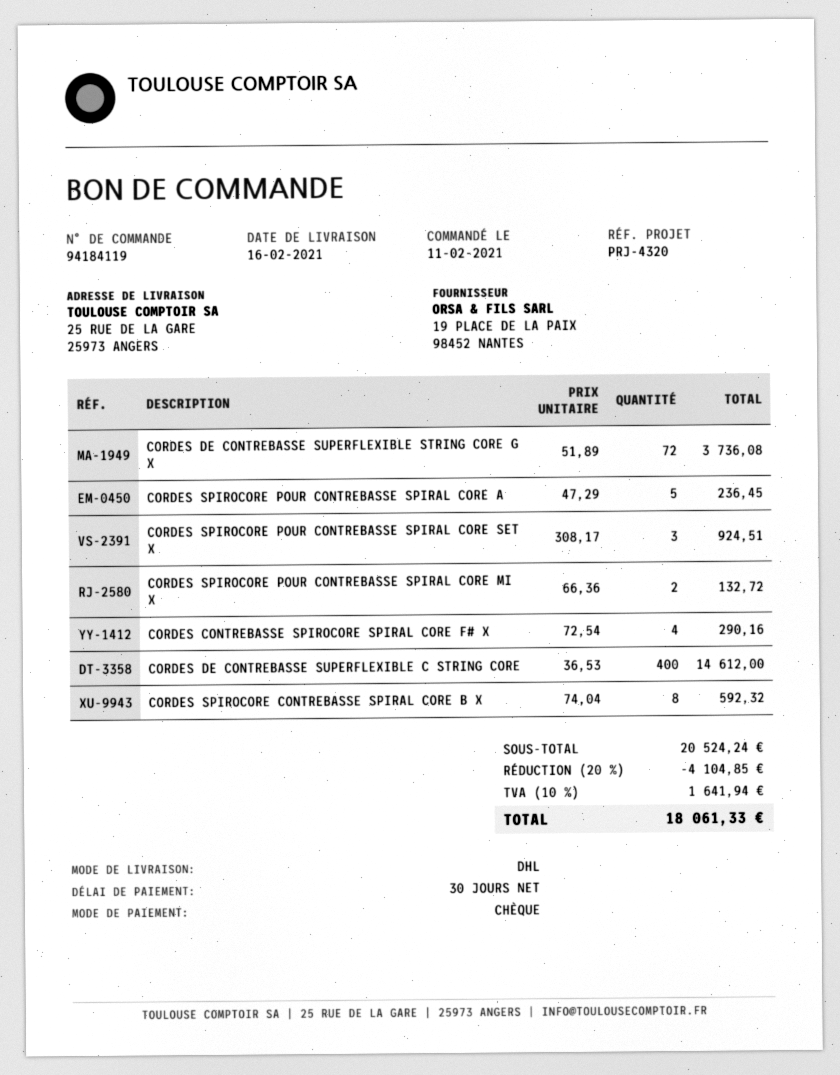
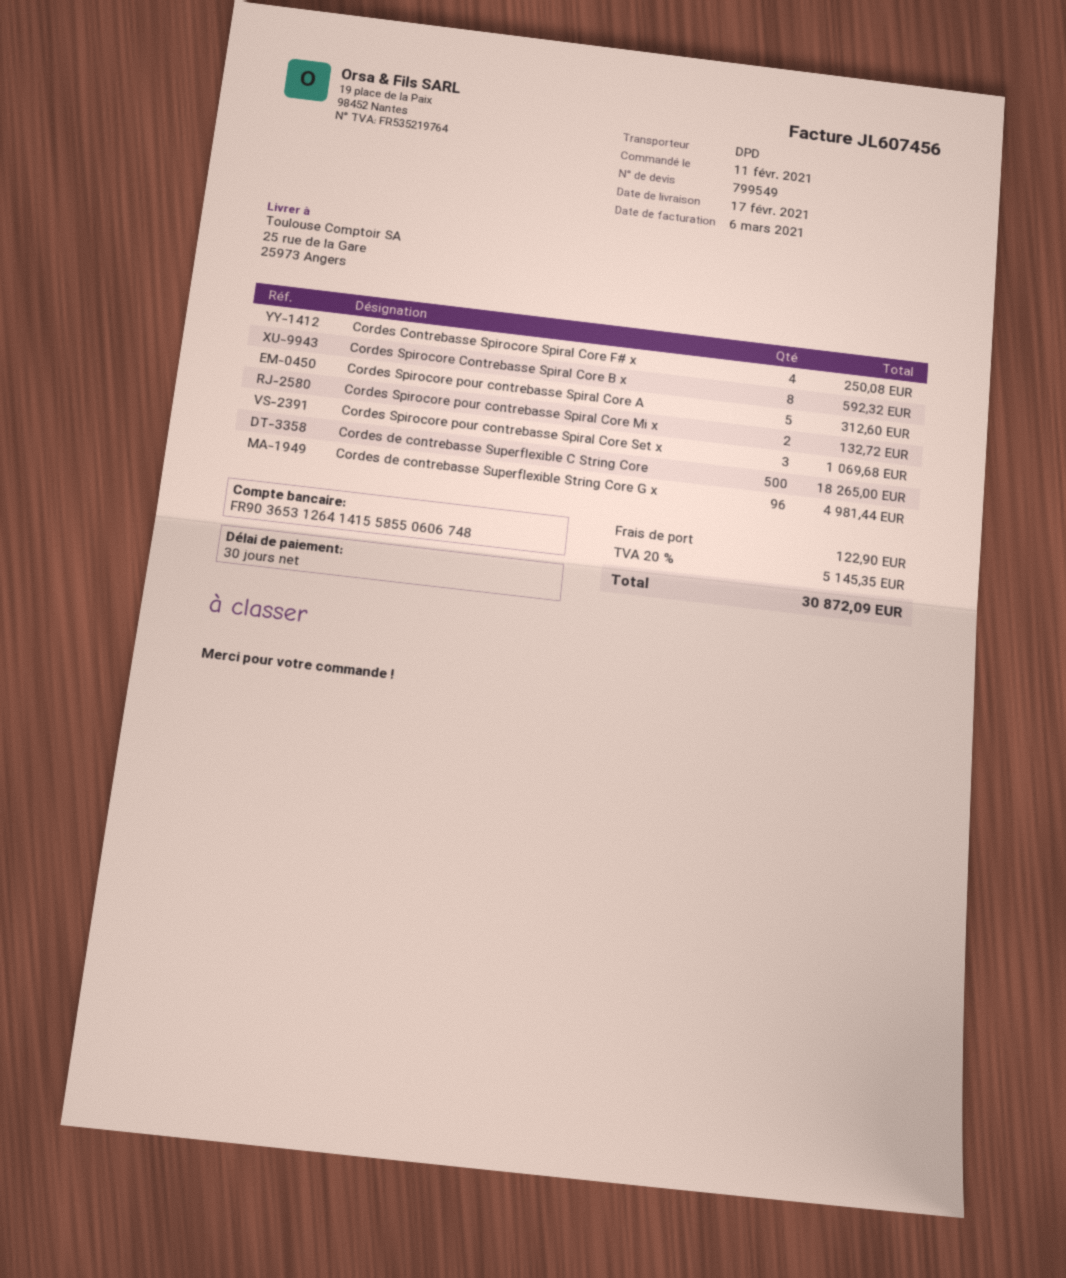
delivery date: 2021-02-16 -> 2021-02-17
shipping method: DHL -> DPD
CORDES DE CONTREBASSE SUPERFLEXIBLE STRING CORE G X: 72 for 3736.08 -> 96 for 4981.44
CORDES SPIROCORE POUR CONTREBASSE SPIRAL CORE A: 5 for 236.45 -> 5 for 312.60
CORDES SPIROCORE POUR CONTREBASSE SPIRAL CORE SET X: 3 for 924.51 -> 3 for 1069.68
CORDES CONTREBASSE SPIROCORE SPIRAL CORE F# X: 4 for 290.16 -> 4 for 250.08
CORDES DE CONTREBASSE SUPERFLEXIBLE C STRING CORE: 400 for 14612.00 -> 500 for 18265.00
discount: 20% = 4104.85 -> none
shipping: none -> 122.90
tax: 10% = 1641.94 -> 20% = 5145.35
total: 18061.33 -> 30872.09

